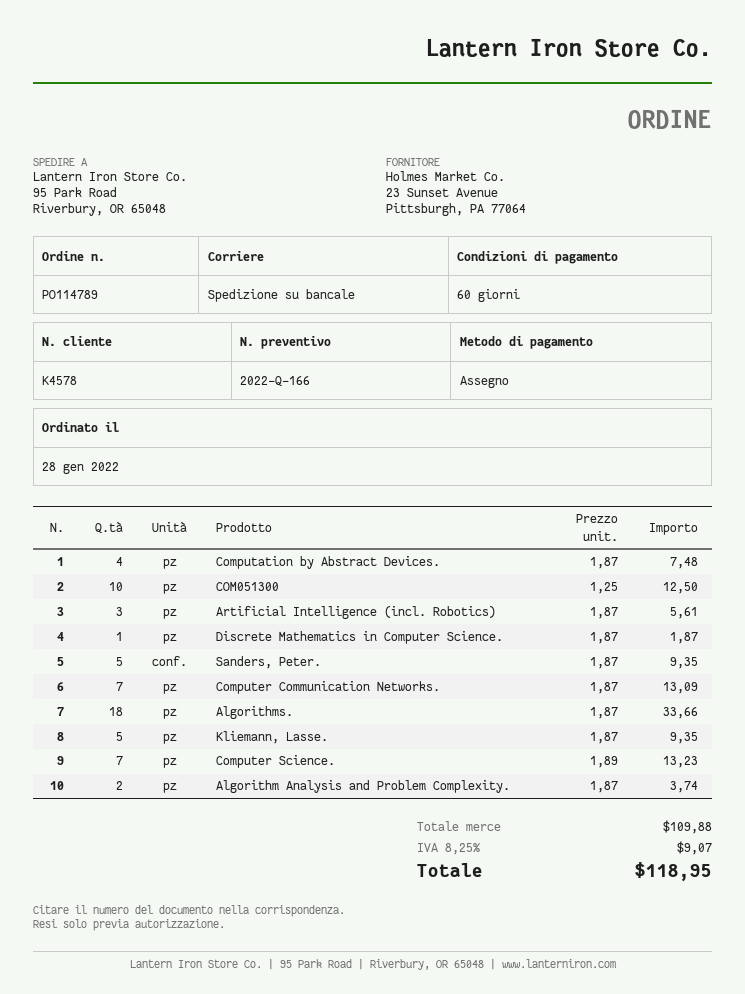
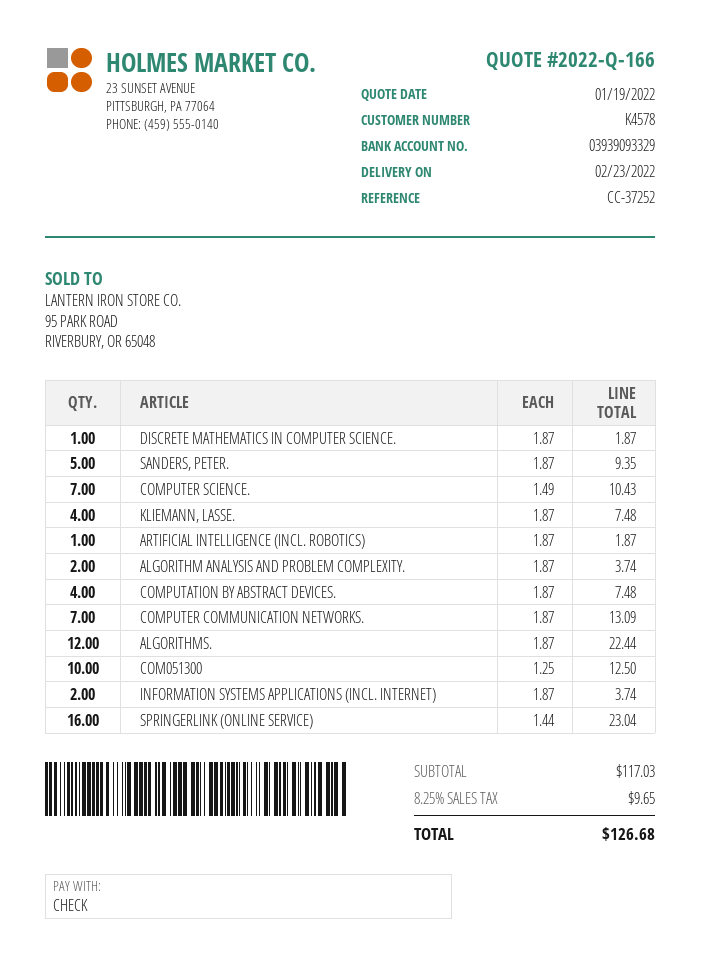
Artificial Intelligence (incl. Robotics): 3 x 1.87 = 5.61 -> 1 x 1.87 = 1.87
Algorithms.: 18 x 1.87 = 33.66 -> 12 x 1.87 = 22.44
Kliemann, Lasse.: 5 x 1.87 = 9.35 -> 4 x 1.87 = 7.48
Computer Science.: 7 x 1.89 = 13.23 -> 7 x 1.49 = 10.43
INFORMATION SYSTEMS APPLICATIONS (INCL. INTERNET): none -> 2 x 1.87 = 3.74
SPRINGERLINK (ONLINE SERVICE): none -> 16 x 1.44 = 23.04
subtotal: 109.88 -> 117.03
tax: 8.25% = 9.07 -> 8.25% = 9.65
total: 118.95 -> 126.68

